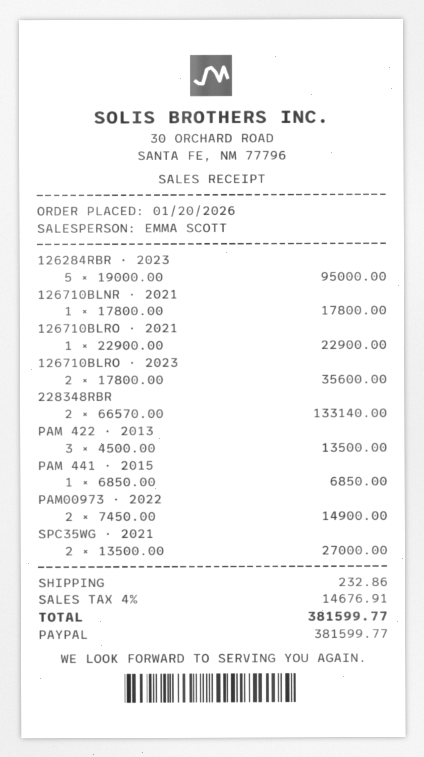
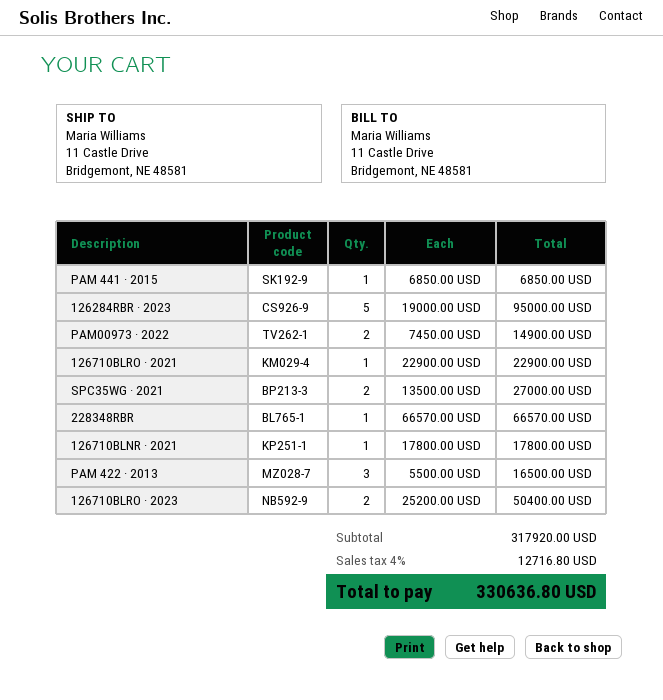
126710BLRO · 2023: 2 x 17800.00 = 35600.00 -> 2 x 25200.00 = 50400.00
228348RBR: 2 x 66570.00 = 133140.00 -> 1 x 66570.00 = 66570.00
PAM 422 · 2013: 3 x 4500.00 = 13500.00 -> 3 x 5500.00 = 16500.00
shipping: 232.86 -> none
tax: 4% = 14676.91 -> 4% = 12716.80
total: 381599.77 -> 330636.80

